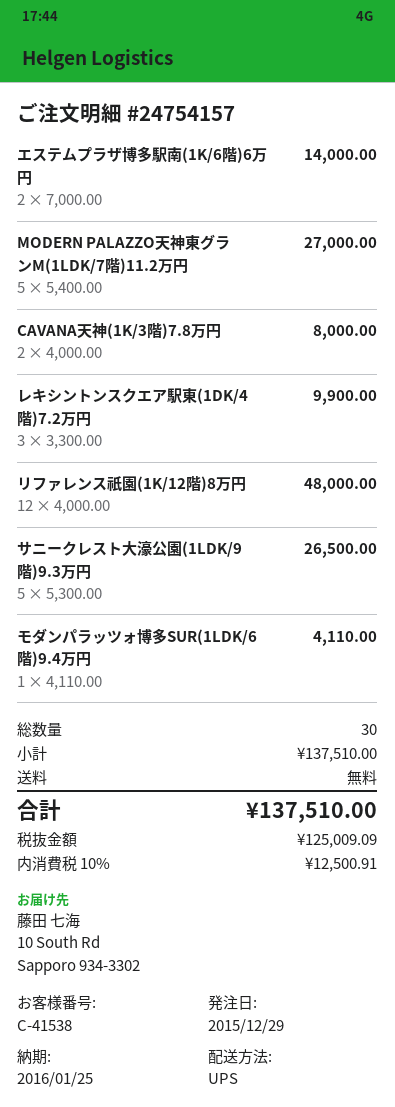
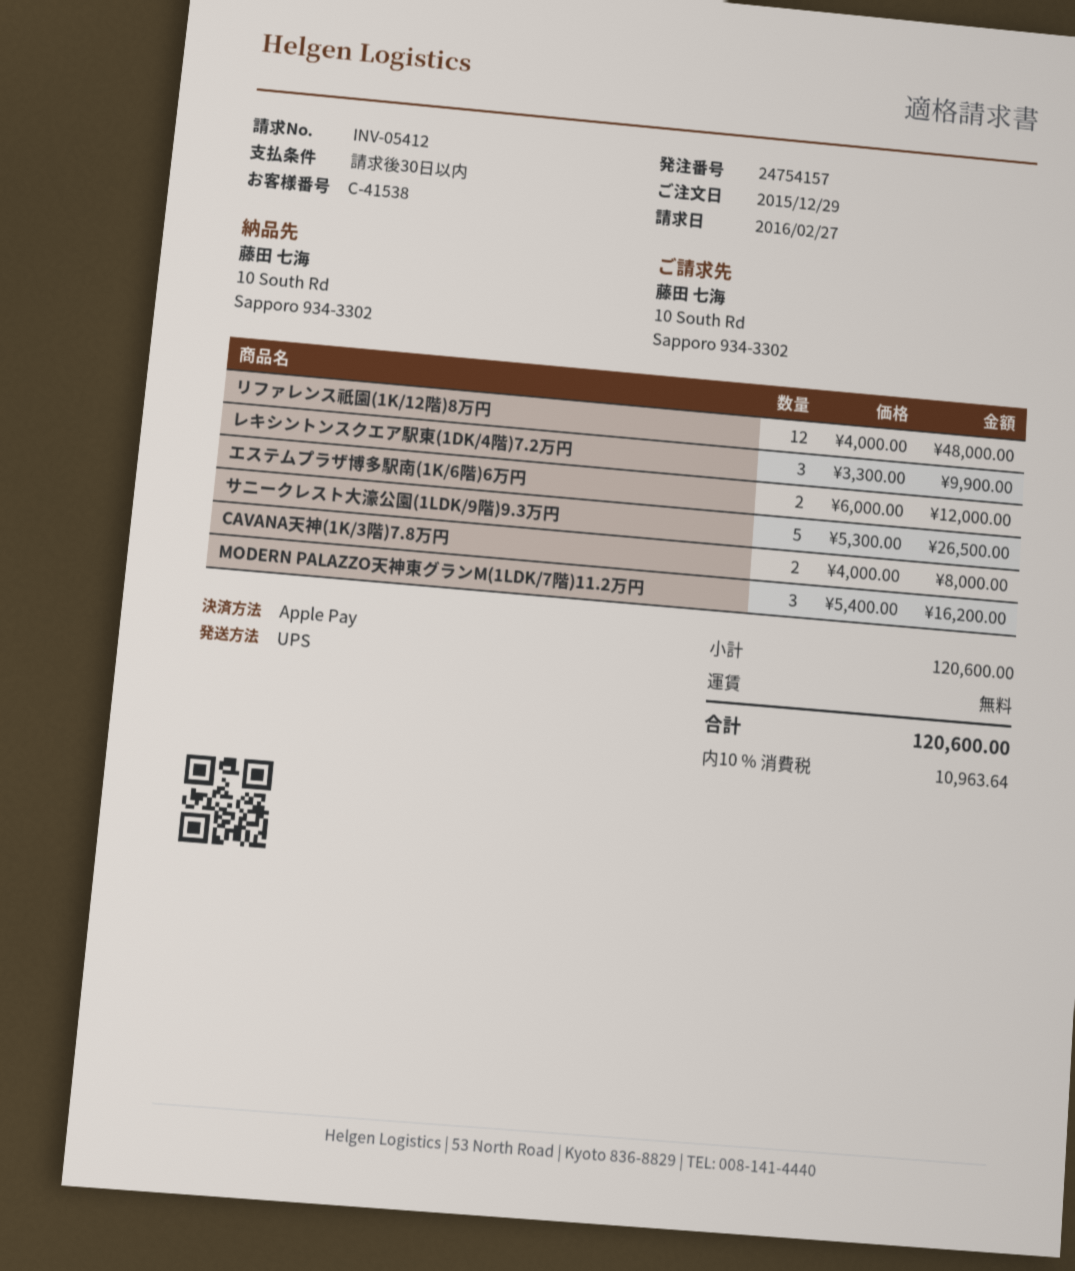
エステムプラザ博多駅南(1K/6階)6万円: 2 x 7000.00 = 14000.00 -> 2 x 6000.00 = 12000.00
MODERN PALAZZO天神東グランM(1LDK/7階)11.2万円: 5 x 5400.00 = 27000.00 -> 3 x 5400.00 = 16200.00
モダンパラッツォ博多SUR(1LDK/6階)9.4万円: 1 x 4110.00 = 4110.00 -> none
subtotal: 137510.00 -> 120600.00
tax: 10% = 12500.91 -> 10% = 10963.64
total: 137510.00 -> 120600.00

